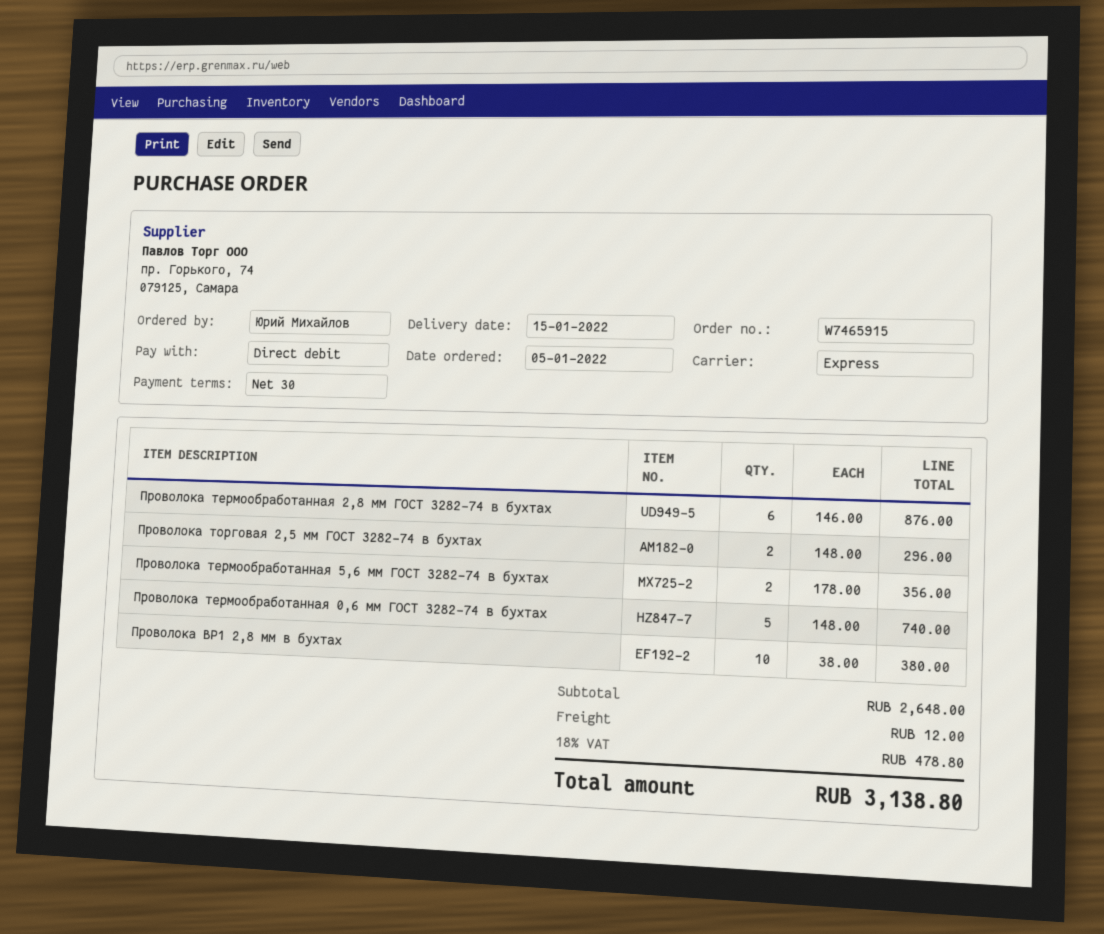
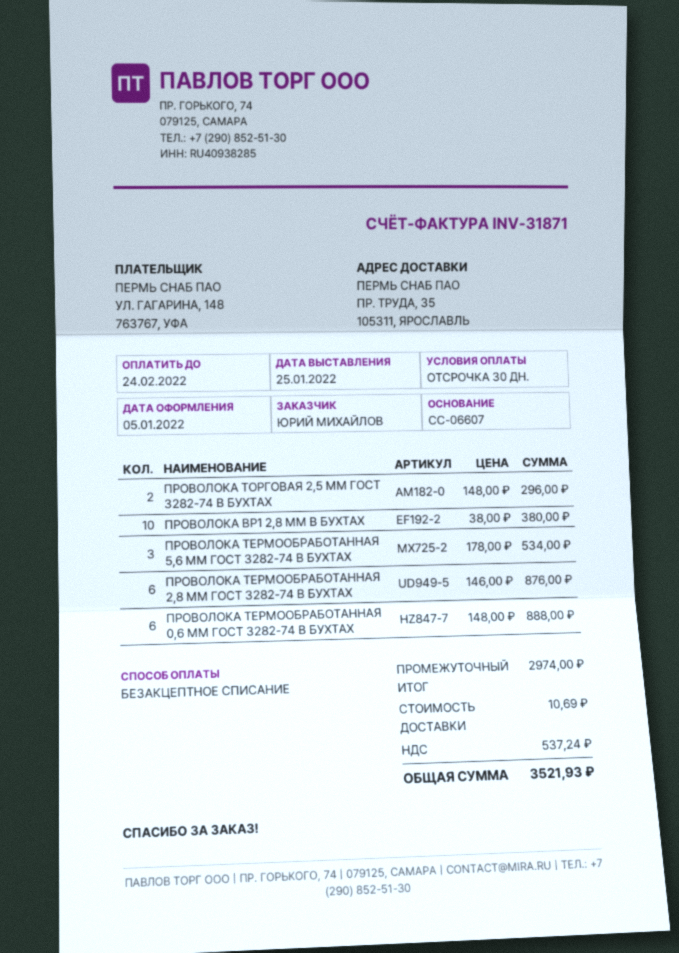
Проволока термообработанная 5,6 мм ГОСТ 3282-74 в бухтах: 2 x 178.00 = 356.00 -> 3 x 178.00 = 534.00
Проволока термообработанная 0,6 мм ГОСТ 3282-74 в бухтах: 5 x 148.00 = 740.00 -> 6 x 148.00 = 888.00
subtotal: 2648.00 -> 2974.00
shipping: 12.00 -> 10.69
tax: 478.80 -> 537.24
total: 3138.80 -> 3521.93

